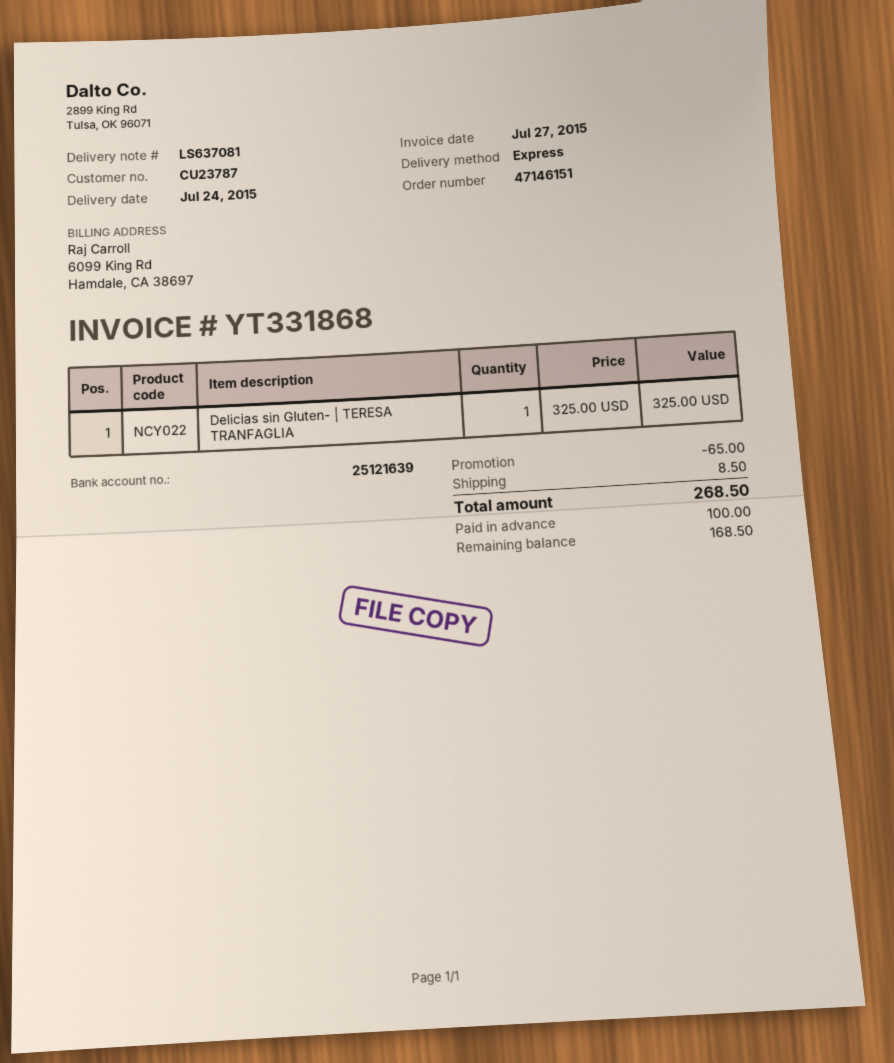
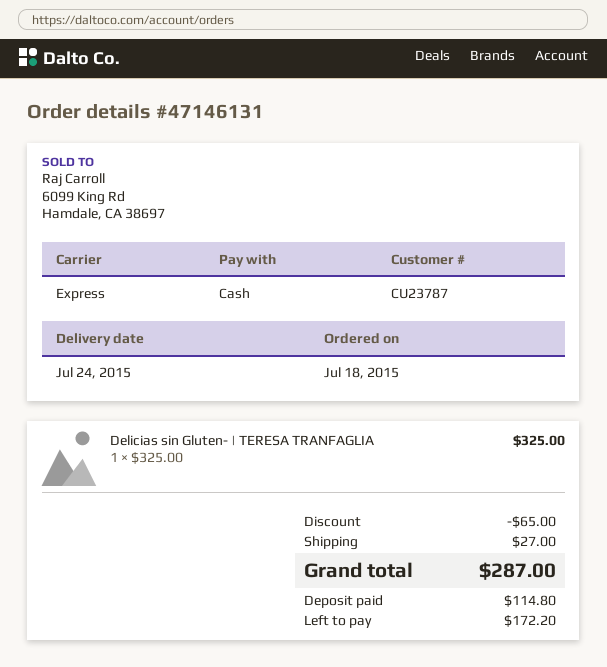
order number: 47146151 -> 47146131
shipping: 8.50 -> 27.00
total: 268.50 -> 287.00
deposit: 100.00 -> 114.80
balance: 168.50 -> 172.20

